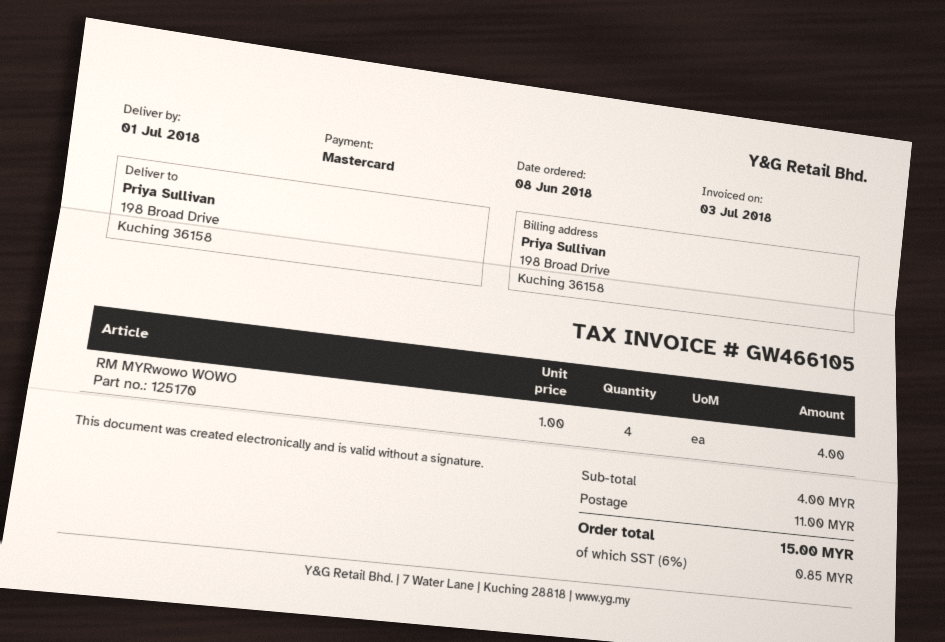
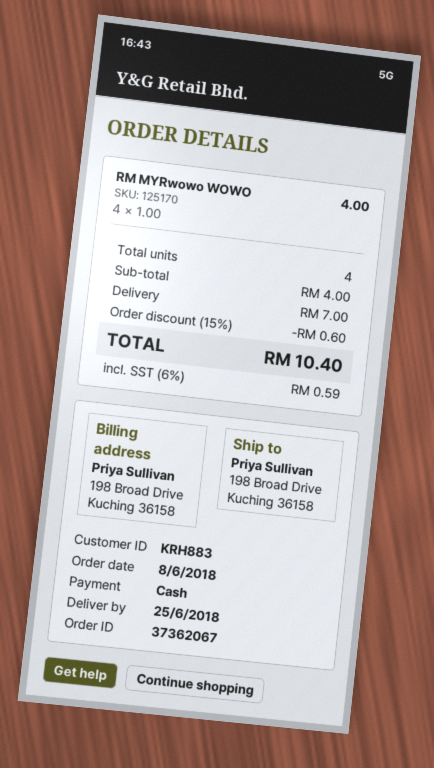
delivery date: 2018-07-01 -> 2018-06-25
payment method: Mastercard -> cash
discount: none -> 15% = 0.60
shipping: 11.00 -> 7.00
tax: 6% = 0.85 -> 6% = 0.59
total: 15.00 -> 10.40

